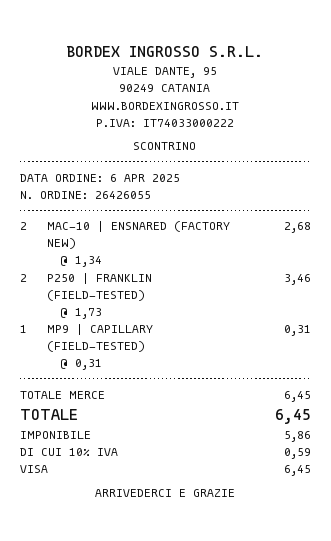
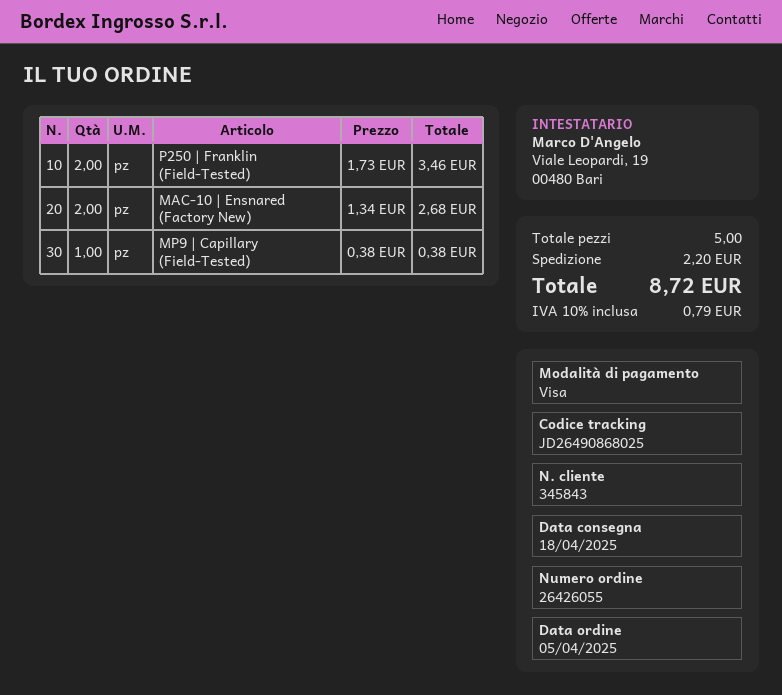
order date: 2025-04-06 -> 2025-04-05
MP9 | CAPILLARY (FIELD-TESTED): 1 x 0.31 = 0.31 -> 1 x 0.38 = 0.38
shipping: none -> 2.20
tax: 10% = 0.59 -> 10% = 0.79
total: 6.45 -> 8.72

